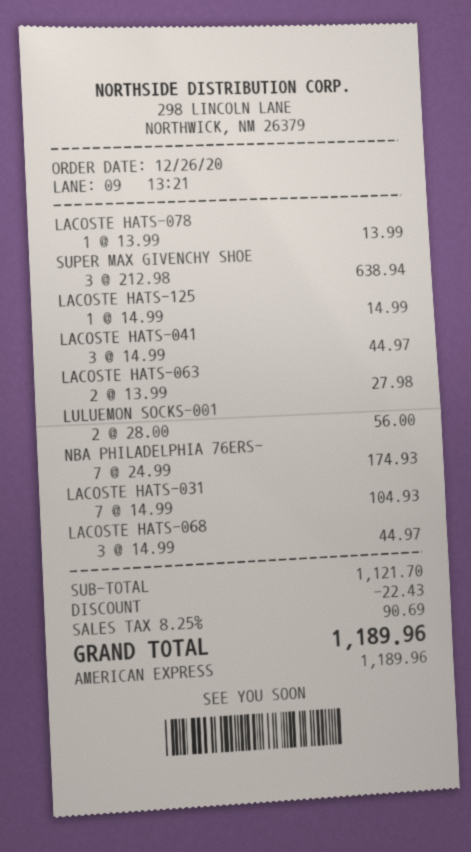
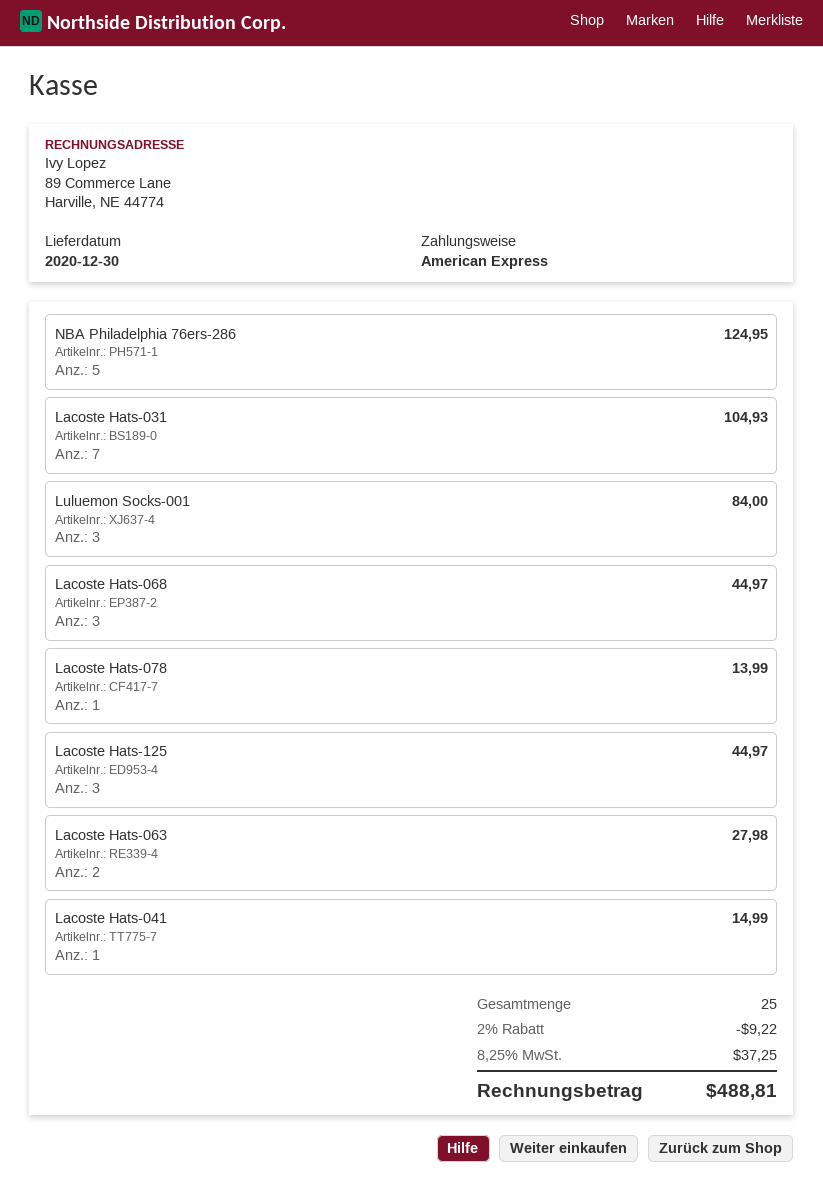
SUPER MAX GIVENCHY SHOE: 3 for 638.94 -> none
LACOSTE HATS-125: 1 for 14.99 -> 3 for 44.97
LACOSTE HATS-041: 3 for 44.97 -> 1 for 14.99
LULUEMON SOCKS-001: 2 for 56.00 -> 3 for 84.00
NBA PHILADELPHIA 76ERS-: 7 for 174.93 -> 5 for 124.95
discount: 22.43 -> 9.22
tax: 8.25% = 90.69 -> 8.25% = 37.25
total: 1189.96 -> 488.81

